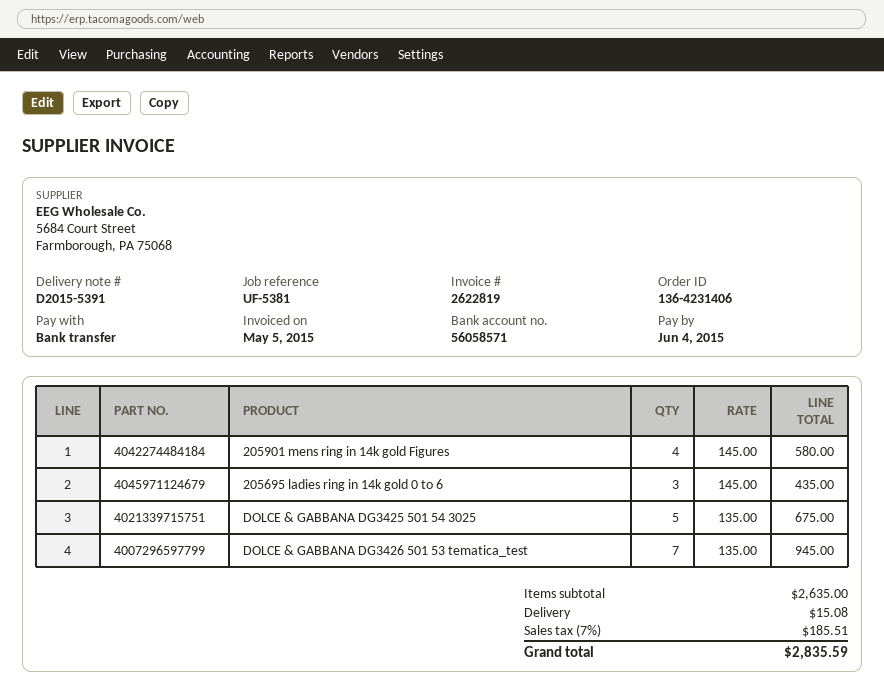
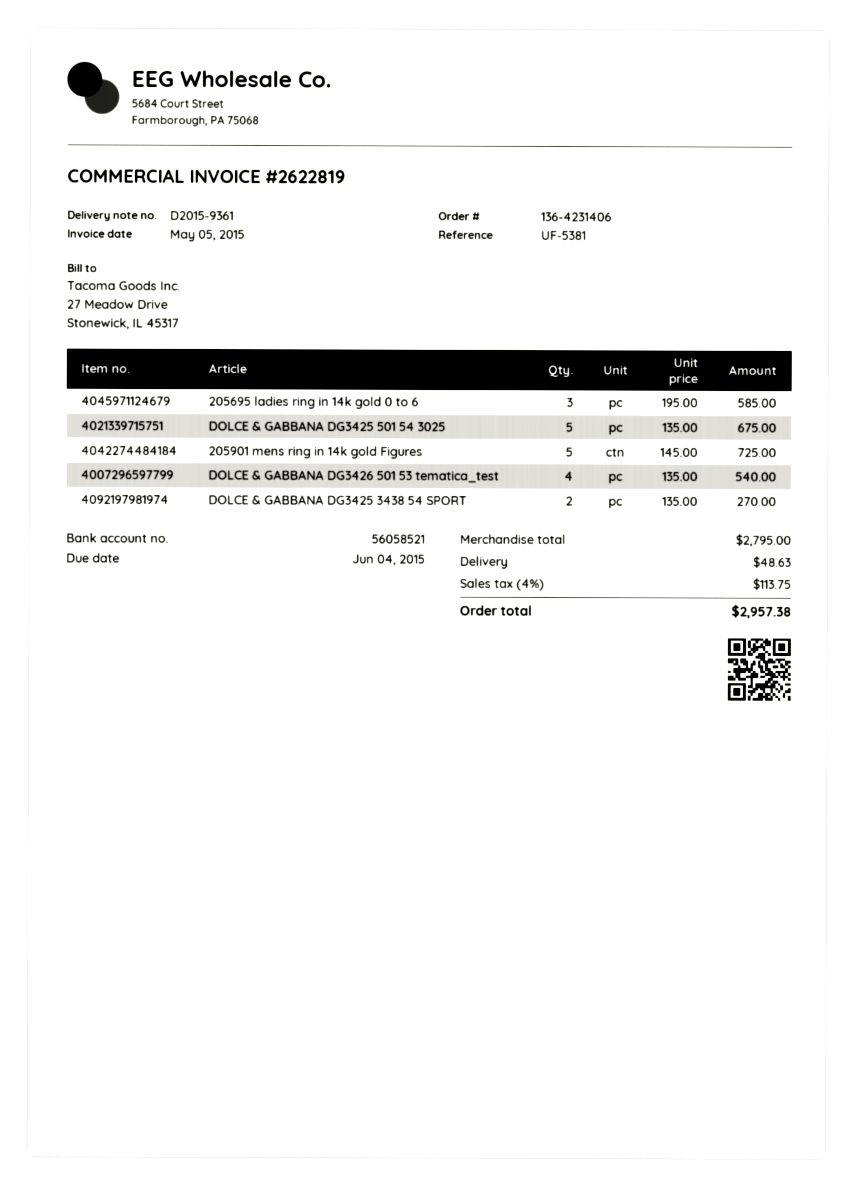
delivery note number: D2015-5391 -> D2015-9361
bank account: 56058571 -> 56058521
205901 mens ring in 14k gold Figures: 4 x 145.00 = 580.00 -> 5 x 145.00 = 725.00
205695 ladies ring in 14k gold 0 to 6: 3 x 145.00 = 435.00 -> 3 x 195.00 = 585.00
DOLCE & GABBANA DG3426 501 53 tematica_test: 7 x 135.00 = 945.00 -> 4 x 135.00 = 540.00
DOLCE & GABBANA DG3425 3438 54 SPORT: none -> 2 x 135.00 = 270.00
subtotal: 2635.00 -> 2795.00
shipping: 15.08 -> 48.63
tax: 7% = 185.51 -> 4% = 113.75
total: 2835.59 -> 2957.38

